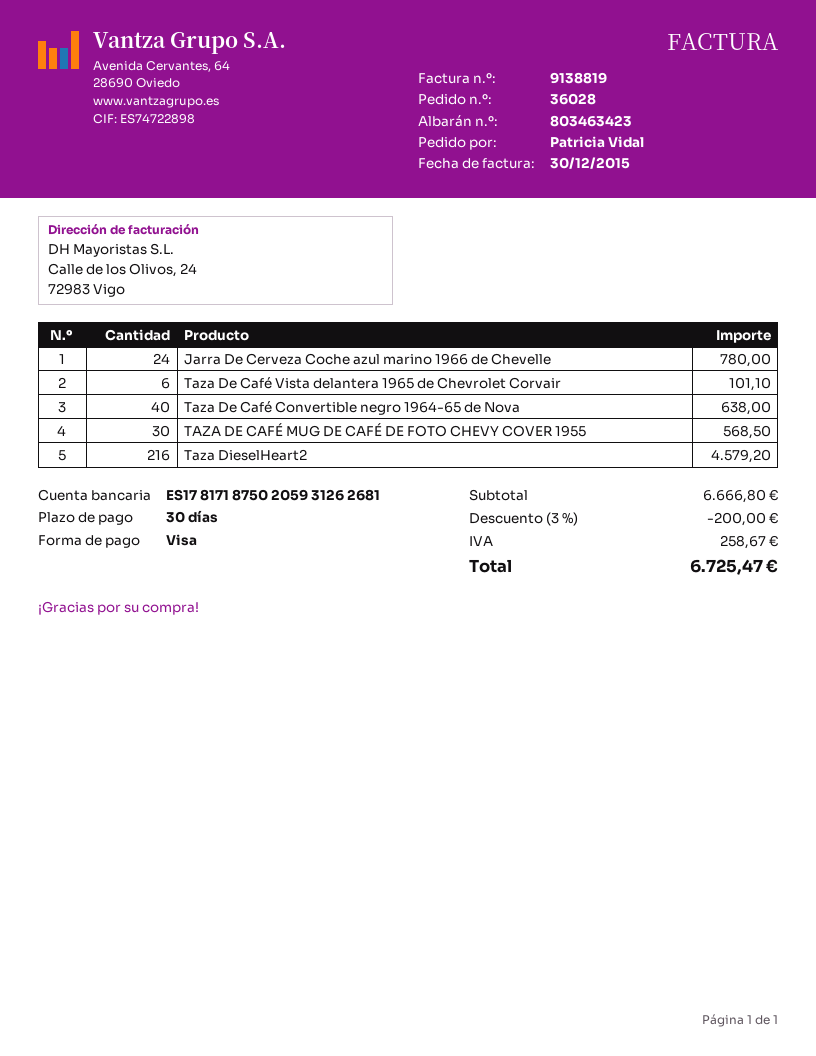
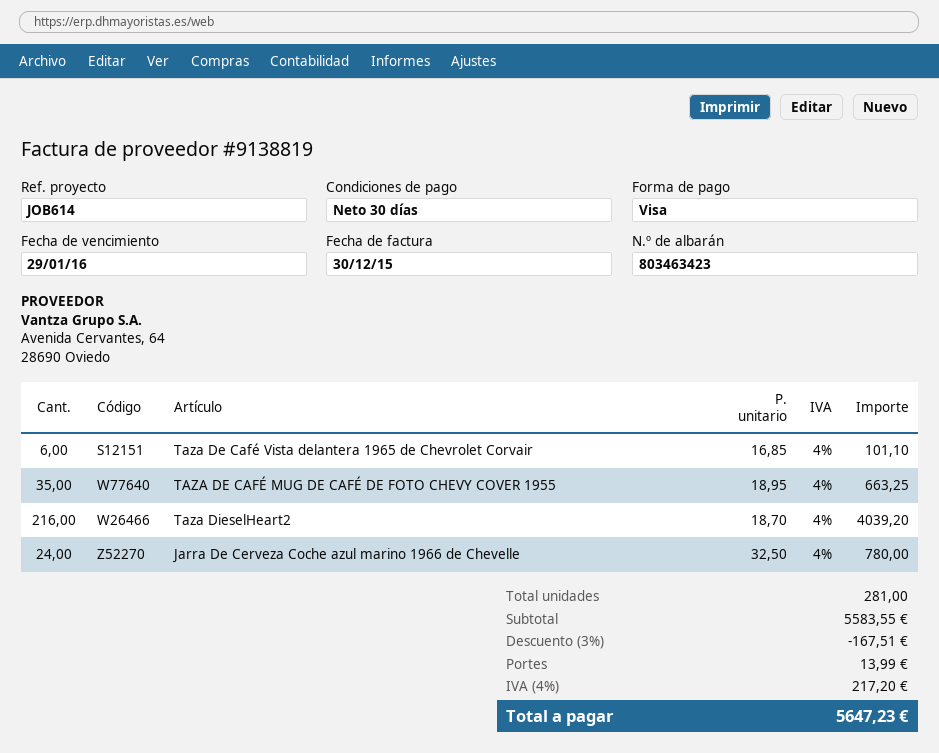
Taza De Café Convertible negro 1964-65 de Nova: 40 for 638.00 -> none
TAZA DE CAFÉ MUG DE CAFÉ DE FOTO CHEVY COVER 1955: 30 for 568.50 -> 35 for 663.25
Taza DieselHeart2: 216 for 4579.20 -> 216 for 4039.20
subtotal: 6666.80 -> 5583.55
discount: 3% = 200.00 -> 3% = 167.51
shipping: none -> 13.99
tax: 258.67 -> 217.20
total: 6725.47 -> 5647.23

